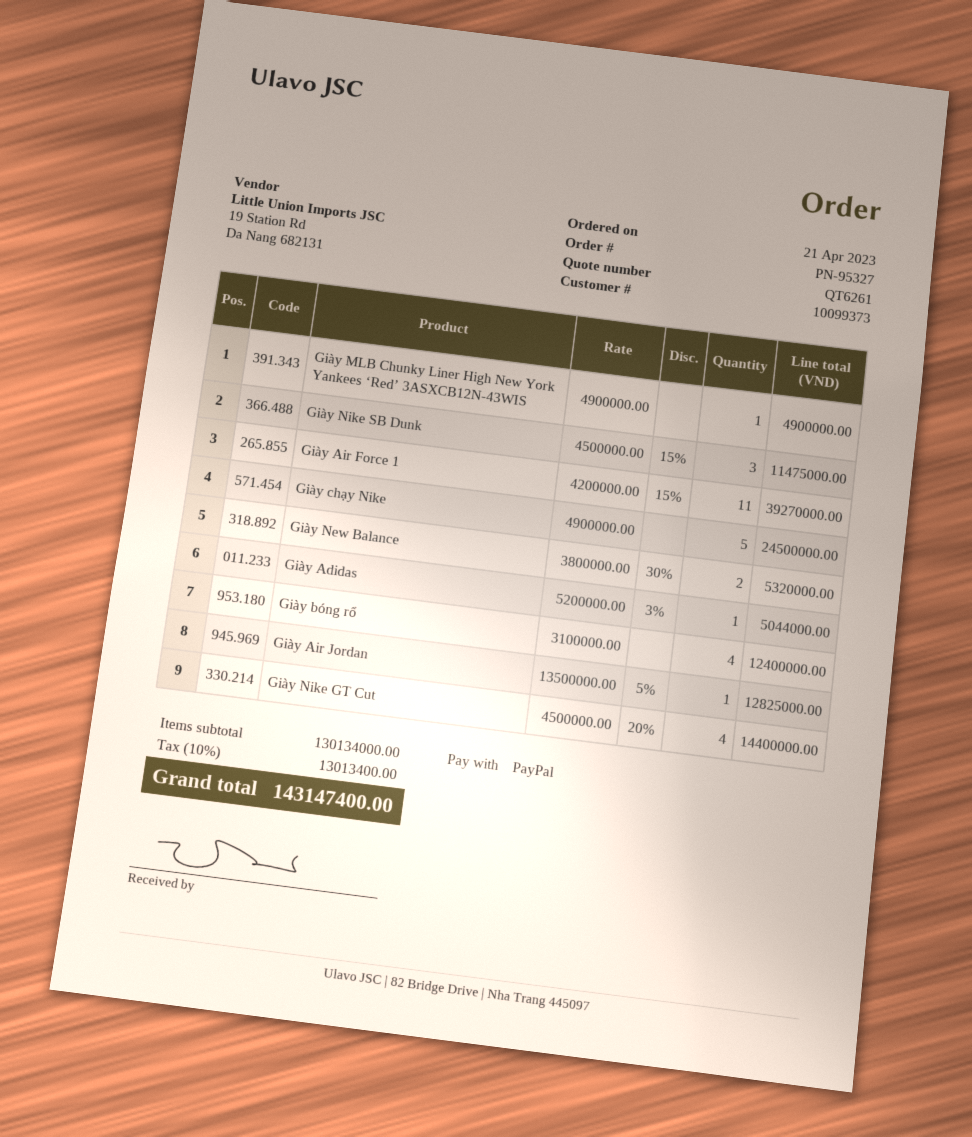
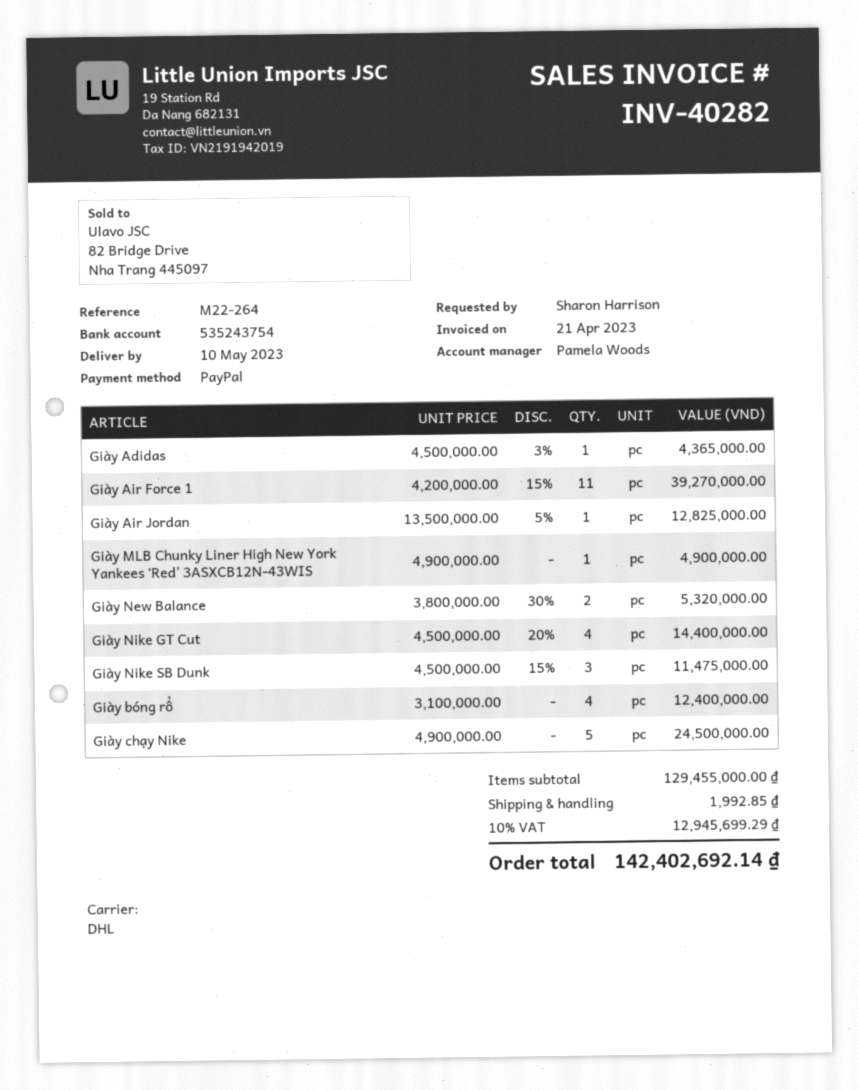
Giày Adidas: 1 x 5200000.00 - 3% = 5044000.00 -> 1 x 4500000.00 - 3% = 4365000.00
subtotal: 130134000.00 -> 129455000.00
shipping: none -> 1992.85
tax: 10% = 13013400.00 -> 10% = 12945699.29
total: 143147400.00 -> 142402692.14

